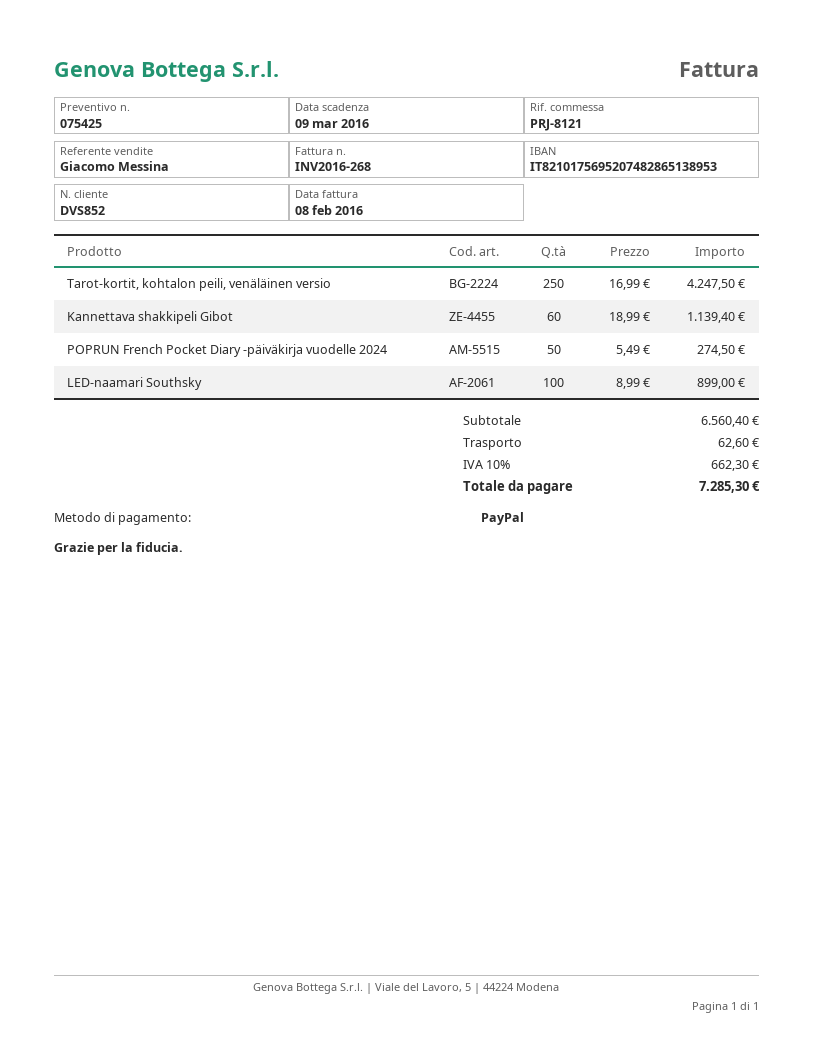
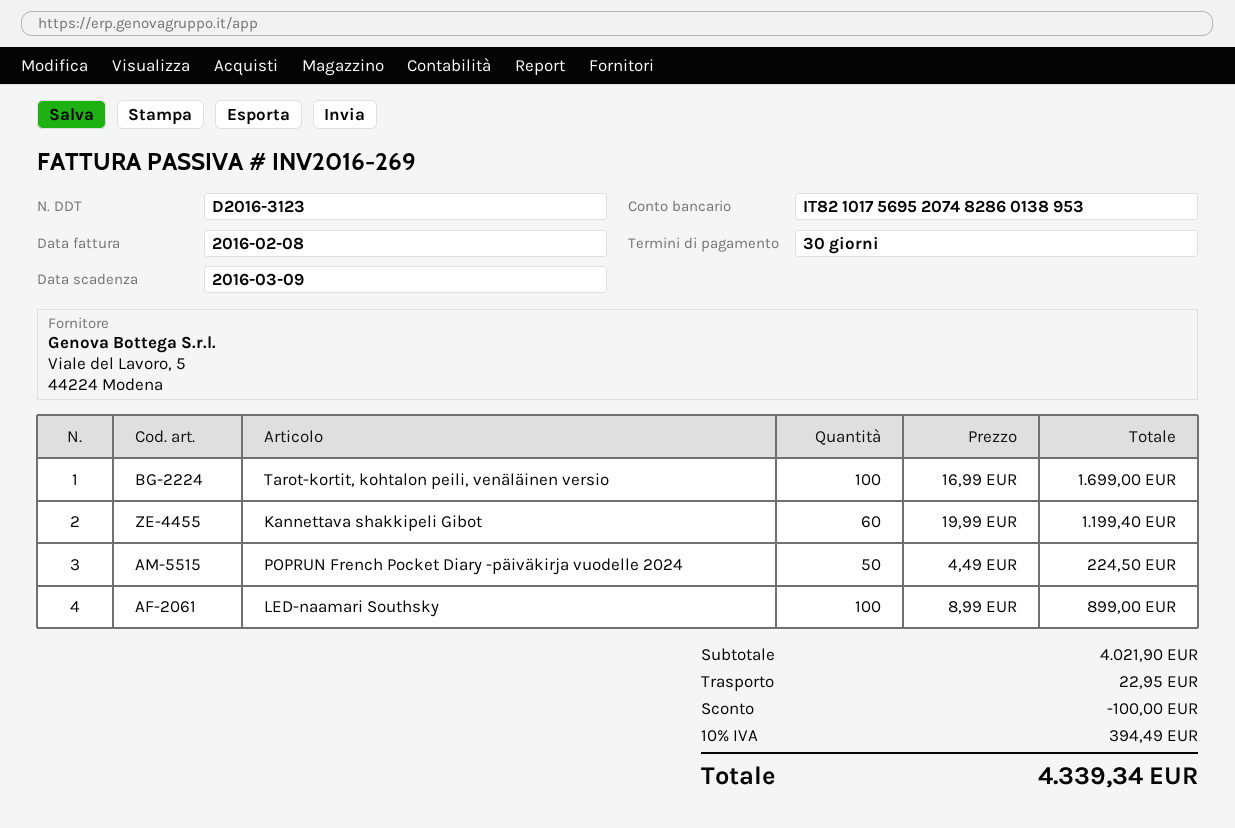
invoice number: INV2016-268 -> INV2016-269
bank account: IT8210175695207482865138953 -> IT8210175695207482860138953
Tarot-kortit, kohtalon peili, venäläinen versio: 250 x 16.99 = 4247.50 -> 100 x 16.99 = 1699.00
Kannettava shakkipeli Gibot: 60 x 18.99 = 1139.40 -> 60 x 19.99 = 1199.40
POPRUN French Pocket Diary -päiväkirja vuodelle 2024: 50 x 5.49 = 274.50 -> 50 x 4.49 = 224.50
subtotal: 6560.40 -> 4021.90
discount: none -> 100.00
shipping: 62.60 -> 22.95
tax: 10% = 662.30 -> 10% = 394.49
total: 7285.30 -> 4339.34

